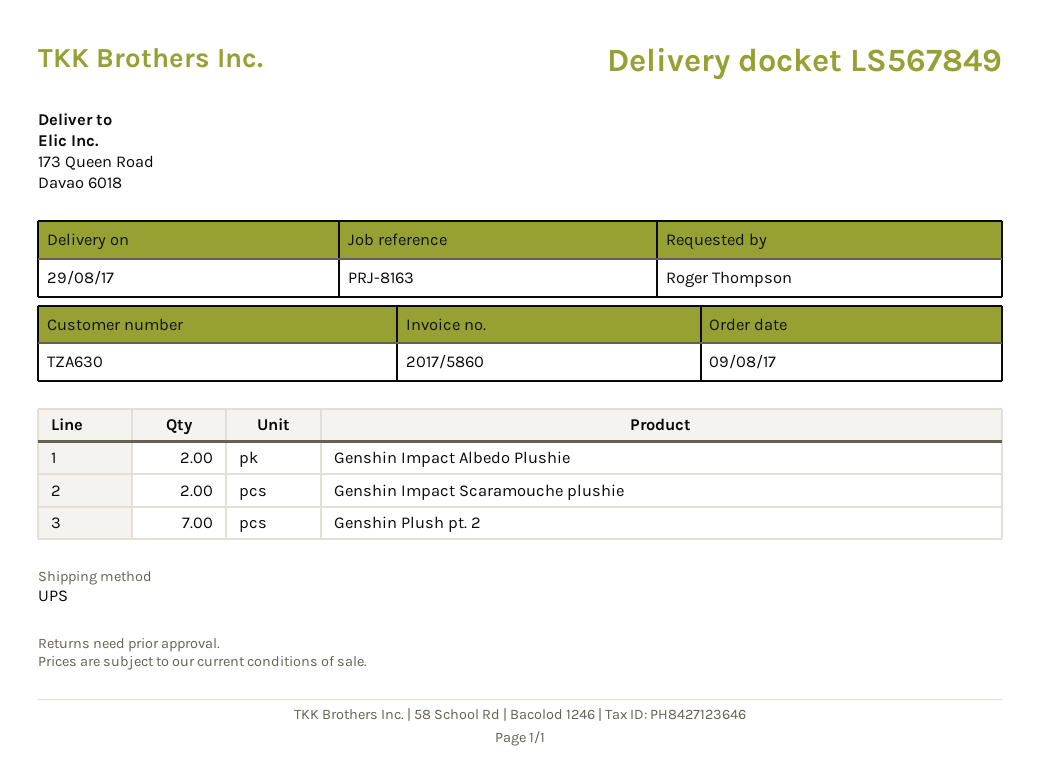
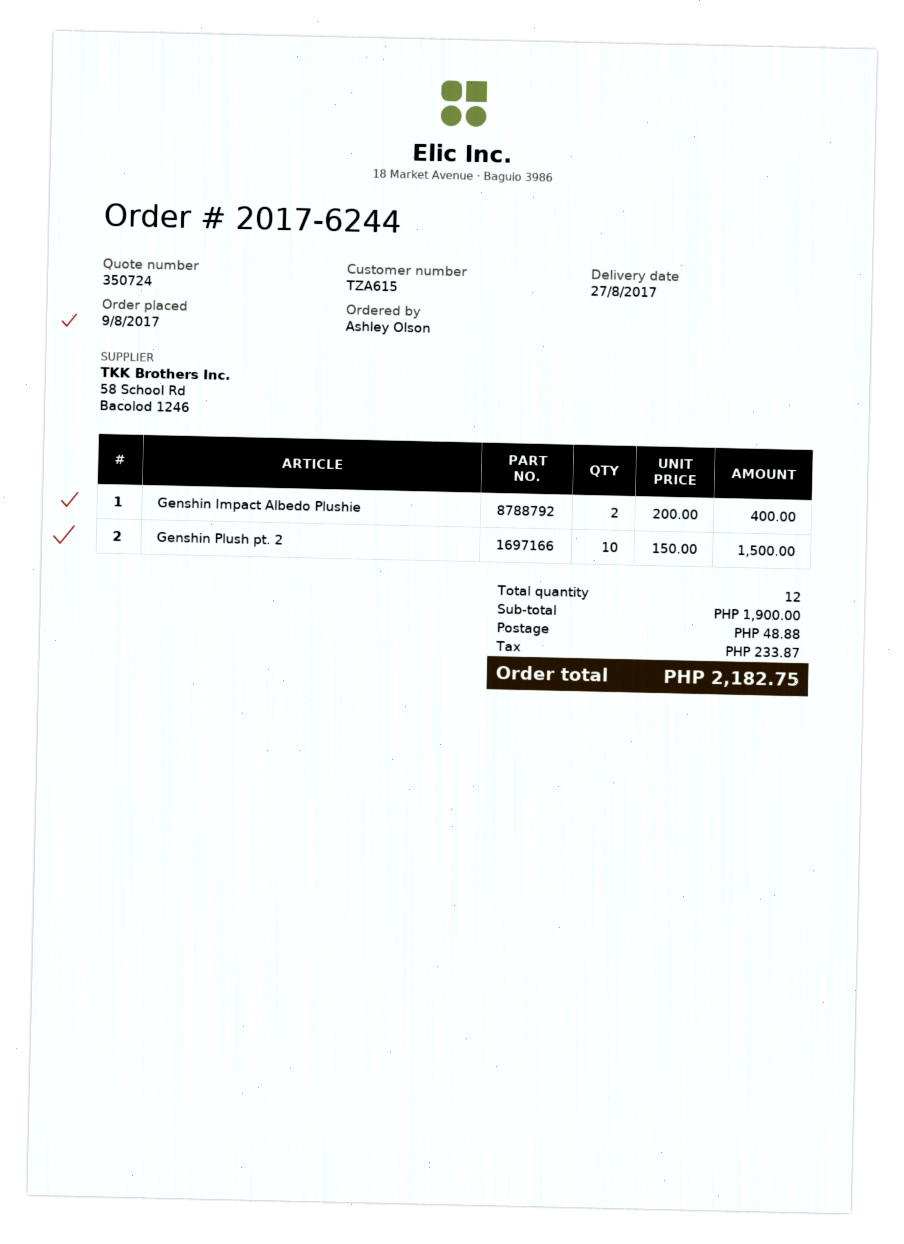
delivery date: 2017-08-29 -> 2017-08-27
customer number: TZA630 -> TZA615
ordered by: Roger Thompson -> Ashley Olson
Genshin Impact Scaramouche plushie: 2 -> none
Genshin Plush pt. 2: 7 -> 10

